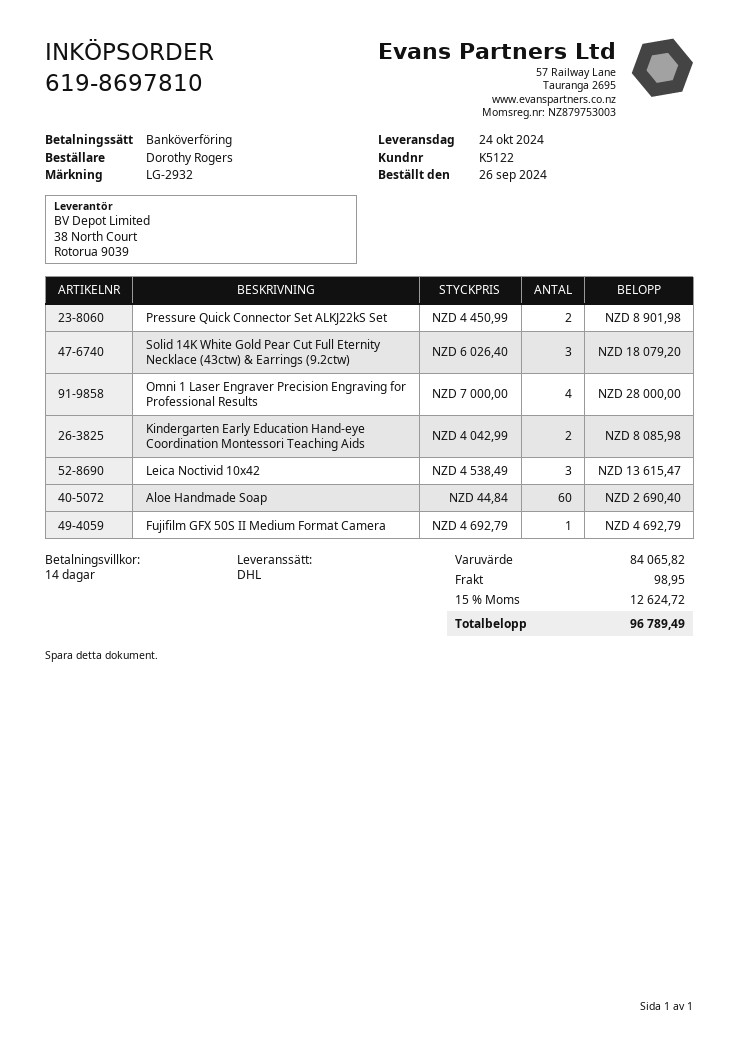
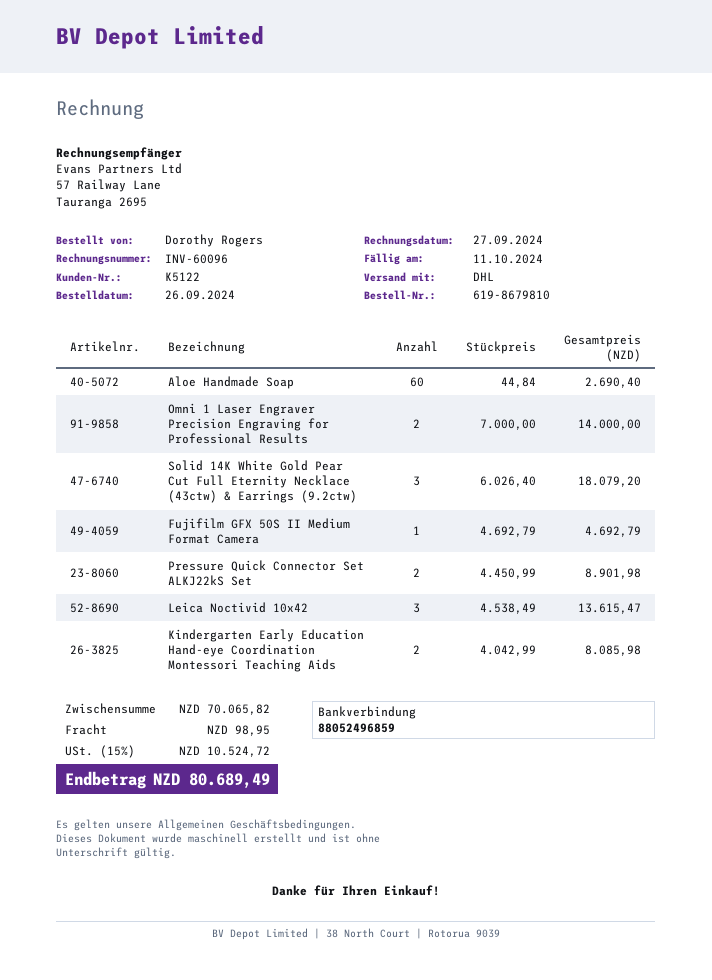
order number: 619-8697810 -> 619-8679810
Omni 1 Laser Engraver Precision Engraving for Professional Results: 4 x 7000.00 = 28000.00 -> 2 x 7000.00 = 14000.00
subtotal: 84065.82 -> 70065.82
tax: 15% = 12624.72 -> 15% = 10524.72
total: 96789.49 -> 80689.49

